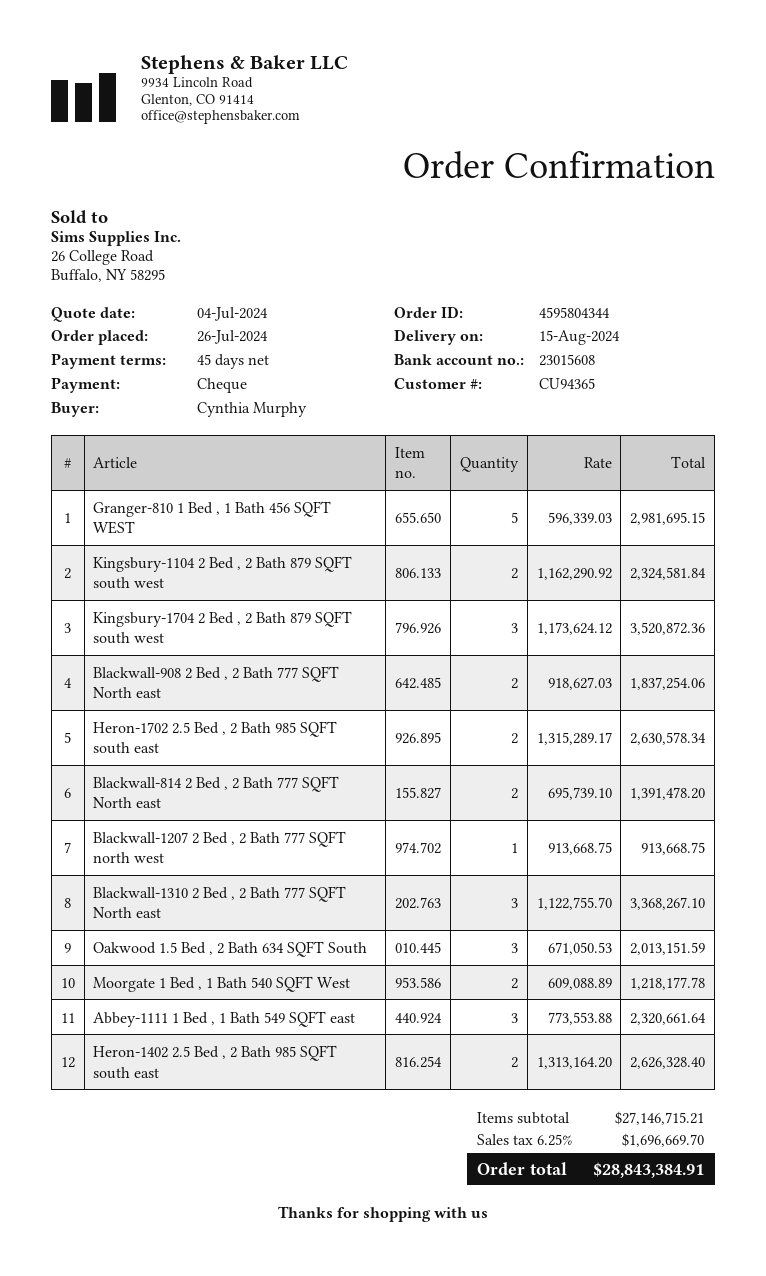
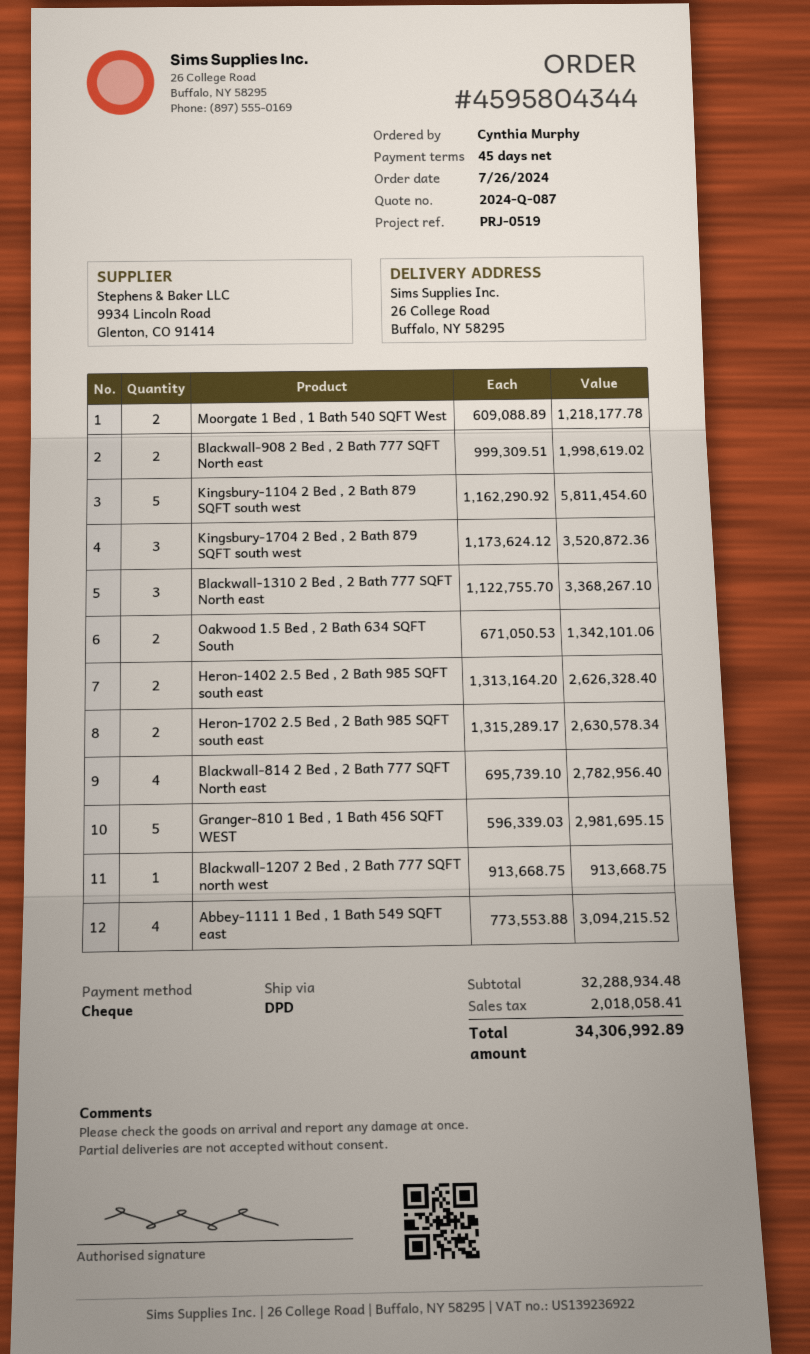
Kingsbury-1104 2 Bed , 2 Bath 879 SQFT south west: 2 x 1162290.92 = 2324581.84 -> 5 x 1162290.92 = 5811454.60
Blackwall-908 2 Bed , 2 Bath 777 SQFT North east: 2 x 918627.03 = 1837254.06 -> 2 x 999309.51 = 1998619.02
Blackwall-814 2 Bed , 2 Bath 777 SQFT North east: 2 x 695739.10 = 1391478.20 -> 4 x 695739.10 = 2782956.40
Oakwood 1.5 Bed , 2 Bath 634 SQFT South: 3 x 671050.53 = 2013151.59 -> 2 x 671050.53 = 1342101.06
Abbey-1111 1 Bed , 1 Bath 549 SQFT east: 3 x 773553.88 = 2320661.64 -> 4 x 773553.88 = 3094215.52
subtotal: 27146715.21 -> 32288934.48
tax: 1696669.70 -> 2018058.41
total: 28843384.91 -> 34306992.89

